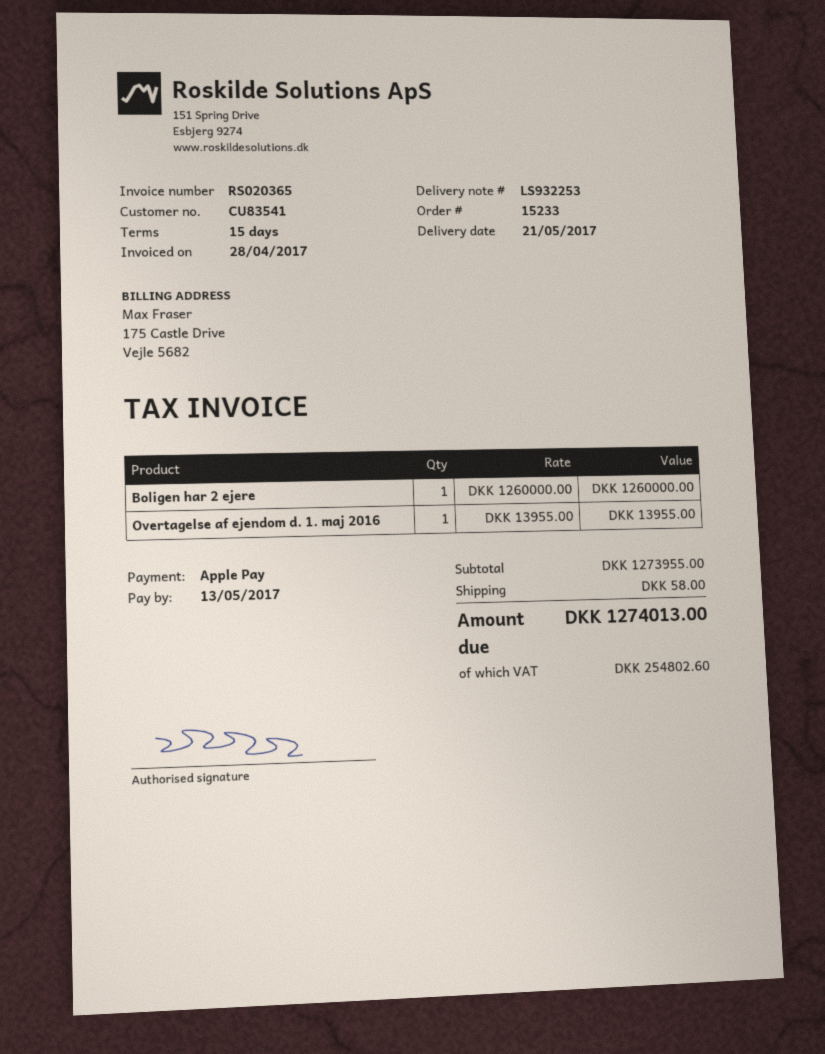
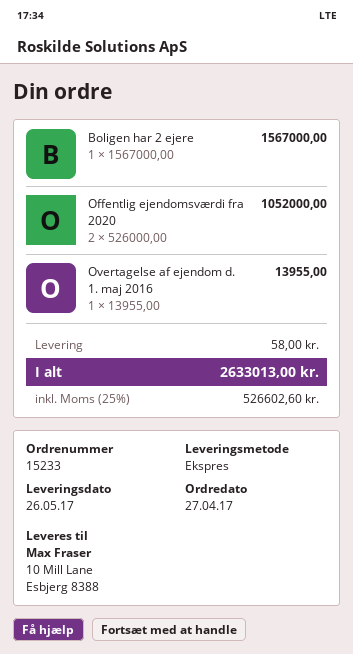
delivery date: 2017-05-21 -> 2017-05-26
Boligen har 2 ejere: 1 x 1260000.00 = 1260000.00 -> 1 x 1567000.00 = 1567000.00
Offentlig ejendomsværdi fra 2020: none -> 2 x 526000.00 = 1052000.00
tax: 254802.60 -> 526602.60
total: 1274013.00 -> 2633013.00

